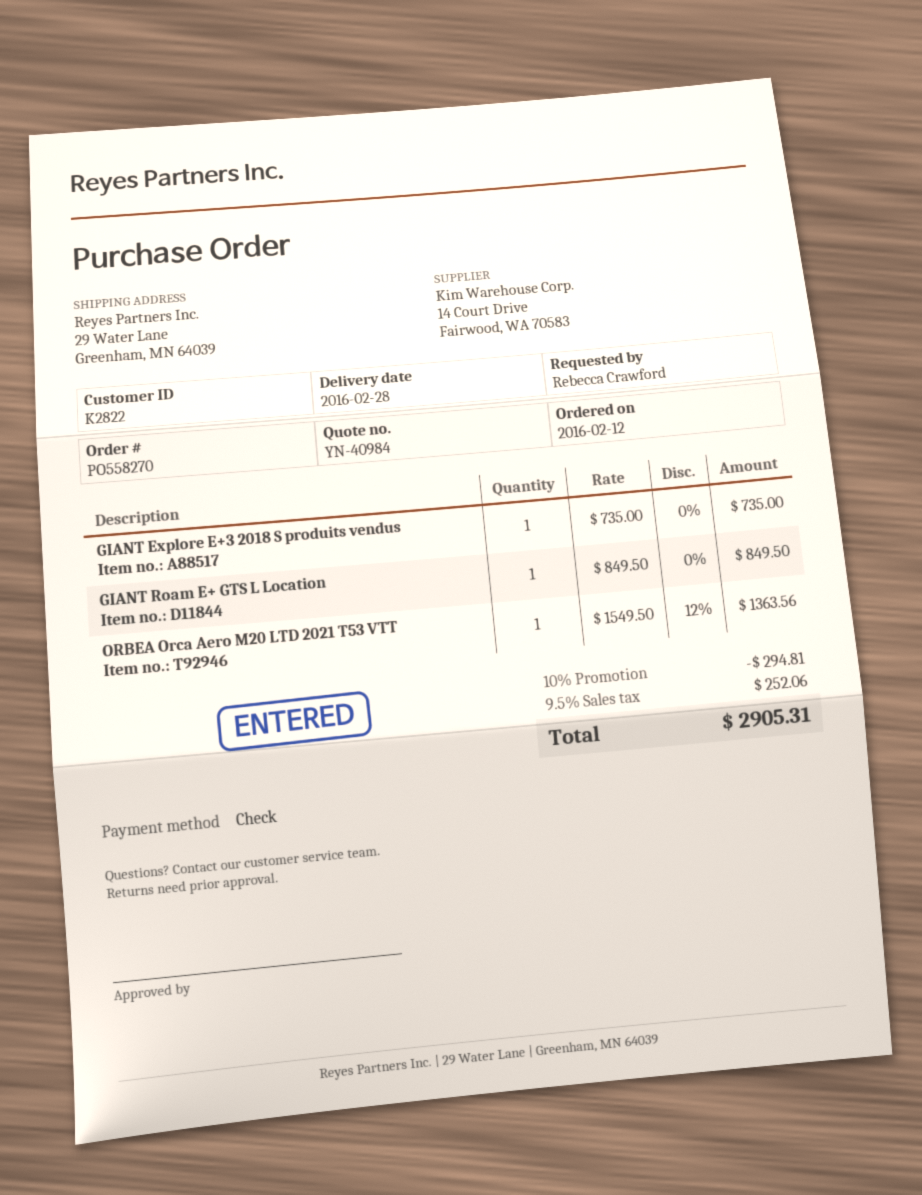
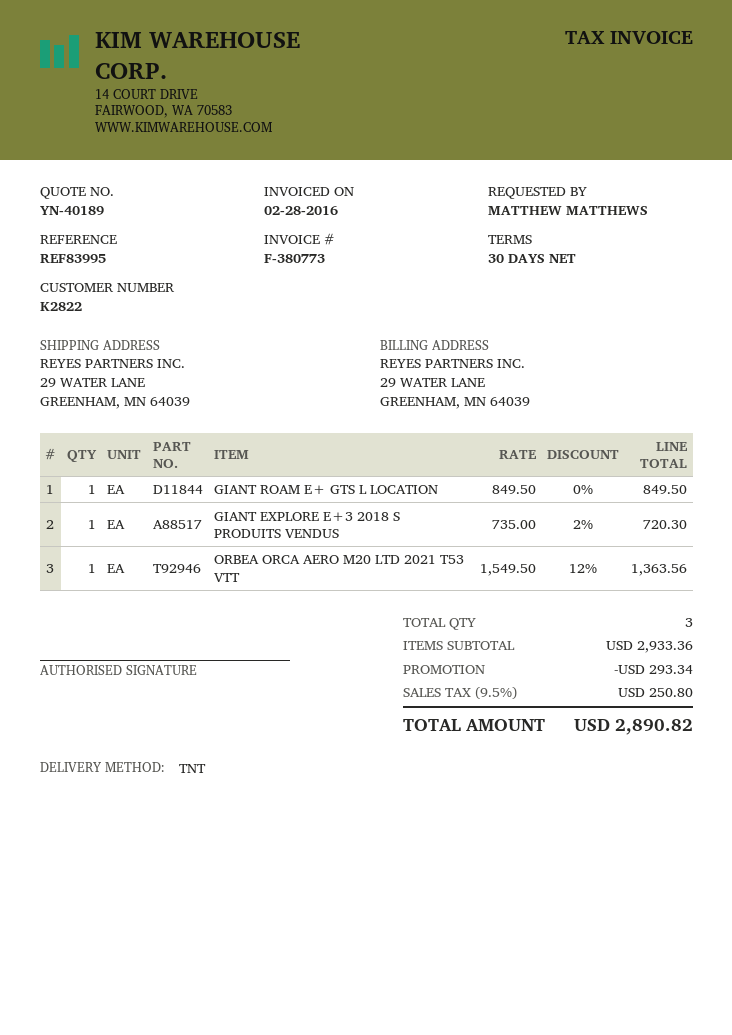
quote number: YN-40984 -> YN-40189
ordered by: Rebecca Crawford -> MATTHEW MATTHEWS
GIANT Explore E+3 2018 S produits vendus: 1 x 735.00 = 735.00 -> 1 x 735.00 - 2% = 720.30
discount: 294.81 -> 293.34
tax: 9.5% = 252.06 -> 9.5% = 250.80
total: 2905.31 -> 2890.82

